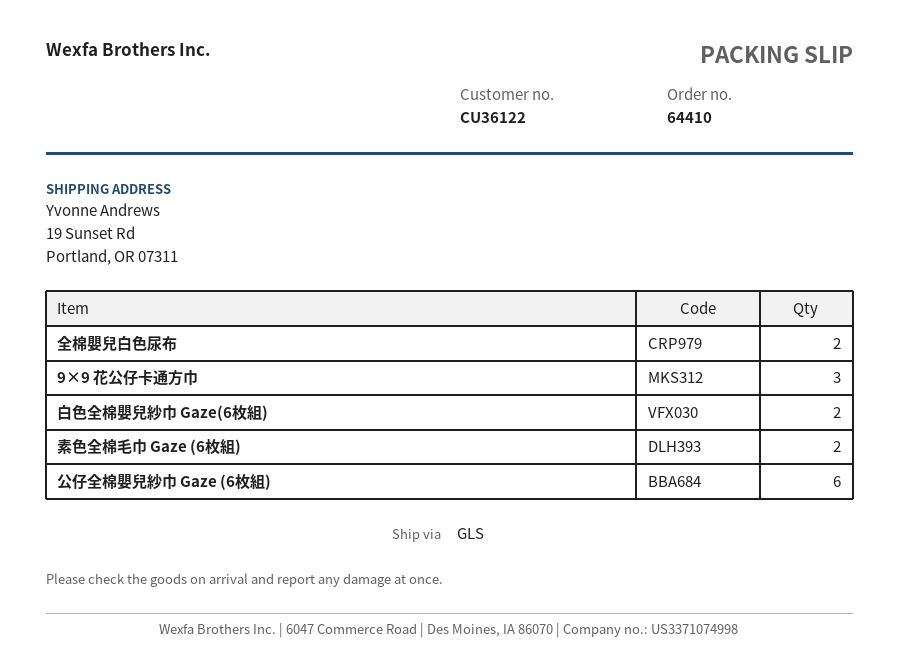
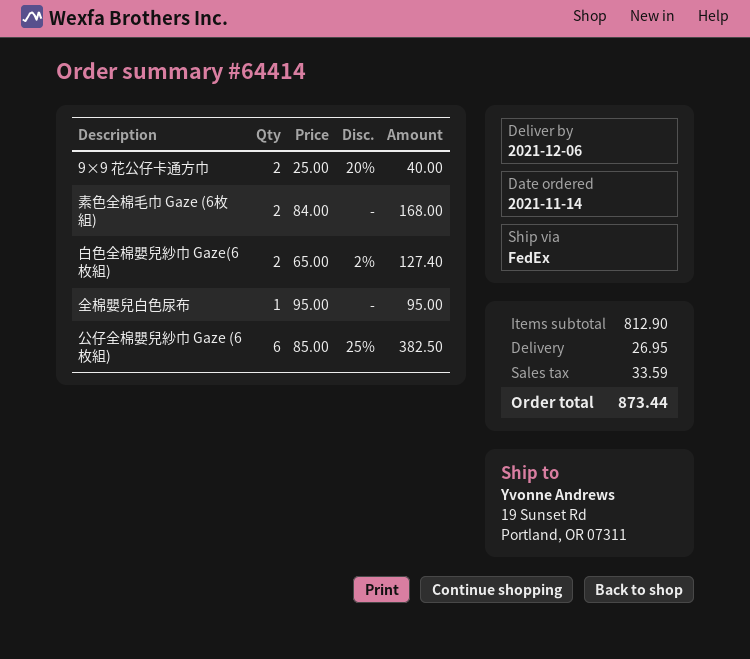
order number: 64410 -> 64414
shipping method: GLS -> FedEx
全棉嬰兒白色尿布: 2 -> 1
9×9 花公仔卡通方巾: 3 -> 2

